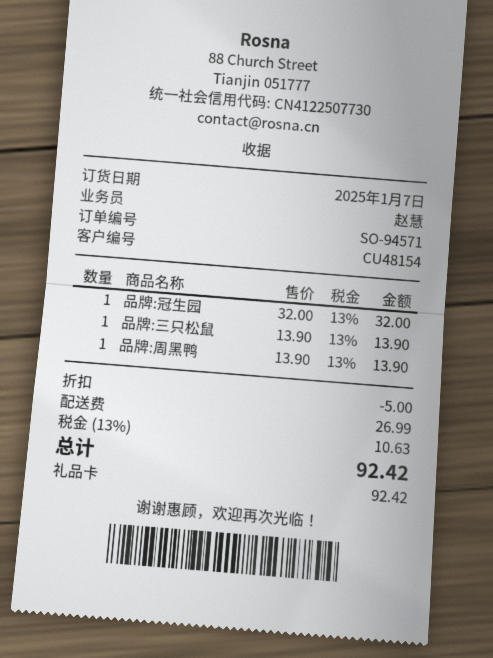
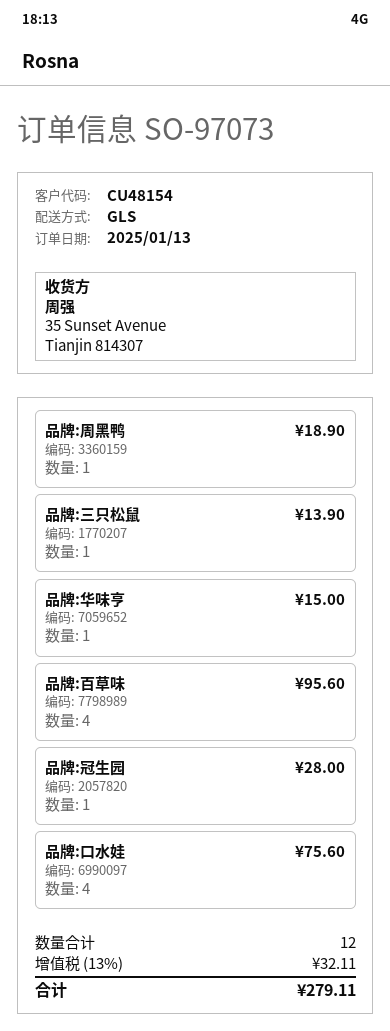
order number: SO-94571 -> SO-97073
order date: 2025-01-07 -> 2025-01-13
品牌:冠生园: 1 for 32.00 -> 1 for 28.00
品牌:周黑鸭: 1 for 13.90 -> 1 for 18.90
品牌:华味亨: none -> 1 for 15.00
品牌:百草味: none -> 4 for 95.60
品牌:口水娃: none -> 4 for 75.60
discount: 5.00 -> none
shipping: 26.99 -> none
tax: 13% = 10.63 -> 13% = 32.11
total: 92.42 -> 279.11

